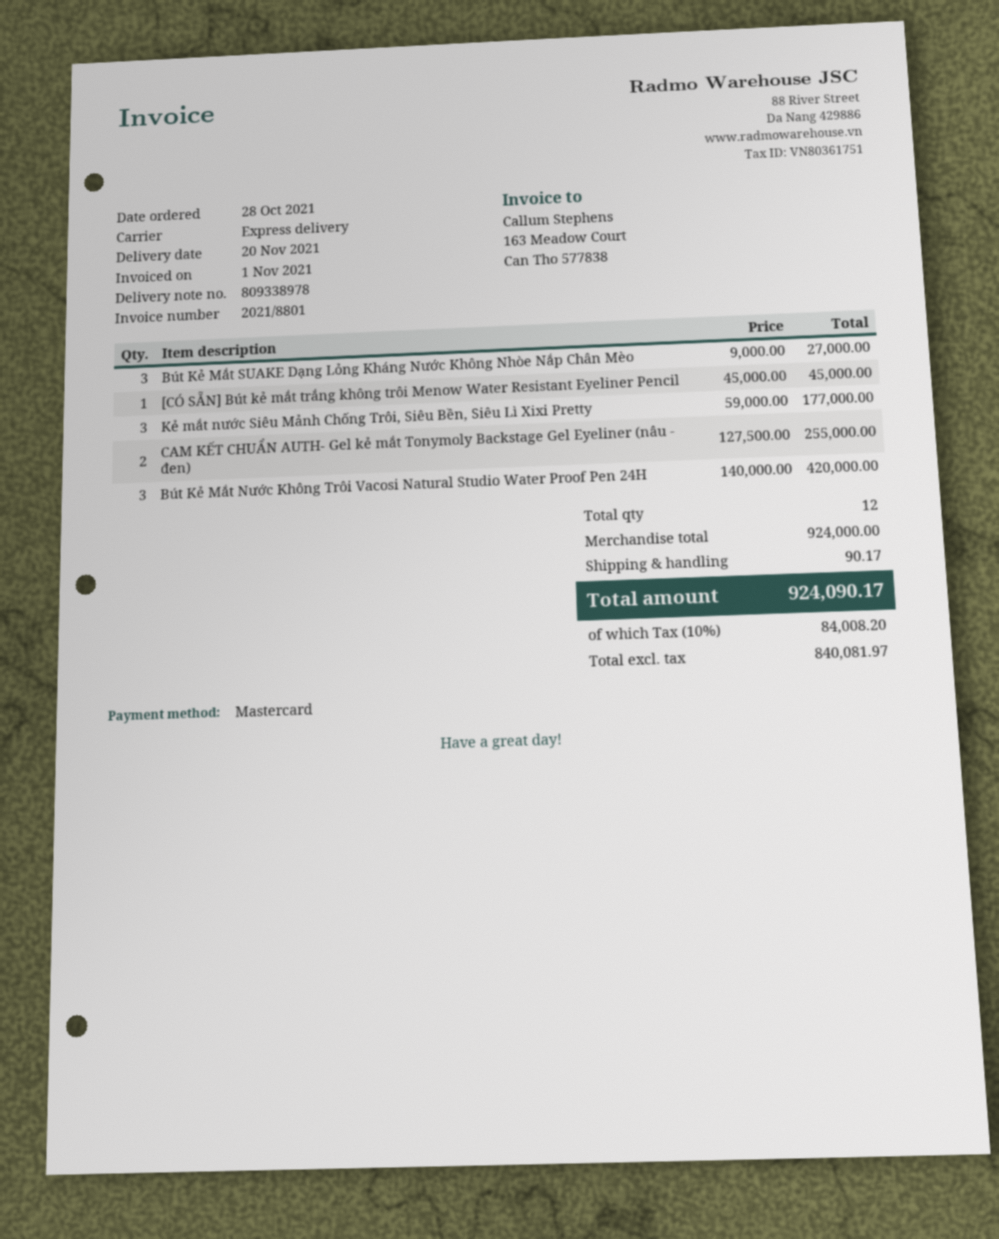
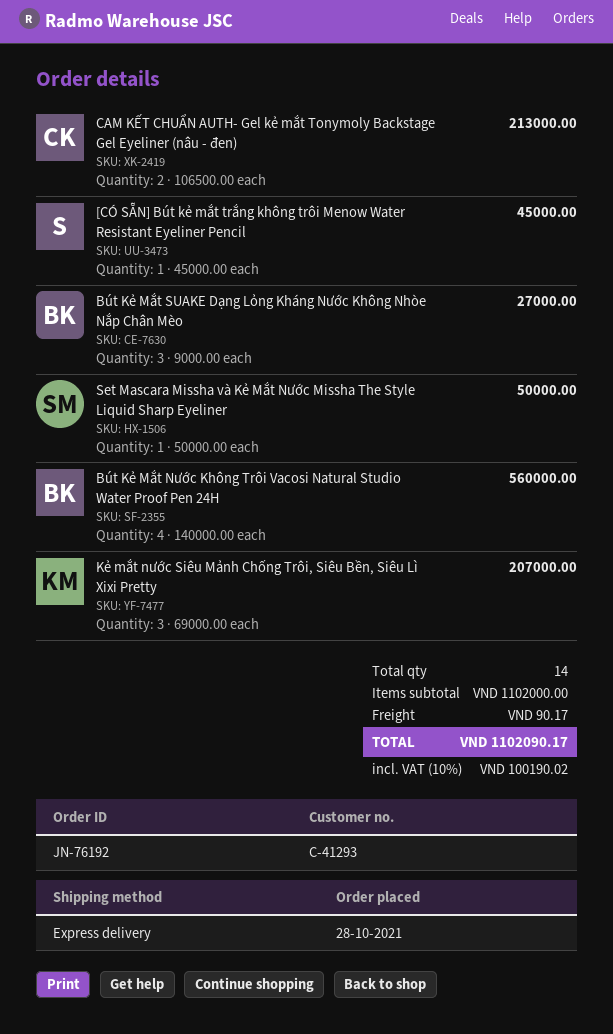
Kẻ mắt nước Siêu Mảnh Chống Trôi, Siêu Bền, Siêu Lì Xixi Pretty: 3 x 59000.00 = 177000.00 -> 3 x 69000.00 = 207000.00
CAM KẾT CHUẨN AUTH- Gel kẻ mắt Tonymoly Backstage Gel Eyeliner (nâu - đen): 2 x 127500.00 = 255000.00 -> 2 x 106500.00 = 213000.00
Bút Kẻ Mắt Nước Không Trôi Vacosi Natural Studio Water Proof Pen 24H: 3 x 140000.00 = 420000.00 -> 4 x 140000.00 = 560000.00
Set Mascara Missha và Kẻ Mắt Nước Missha The Style Liquid Sharp Eyeliner: none -> 1 x 50000.00 = 50000.00
total quantity: 12 -> 14
subtotal: 924000.00 -> 1102000.00
tax: 10% = 84008.20 -> 10% = 100190.02
total: 924090.17 -> 1102090.17

